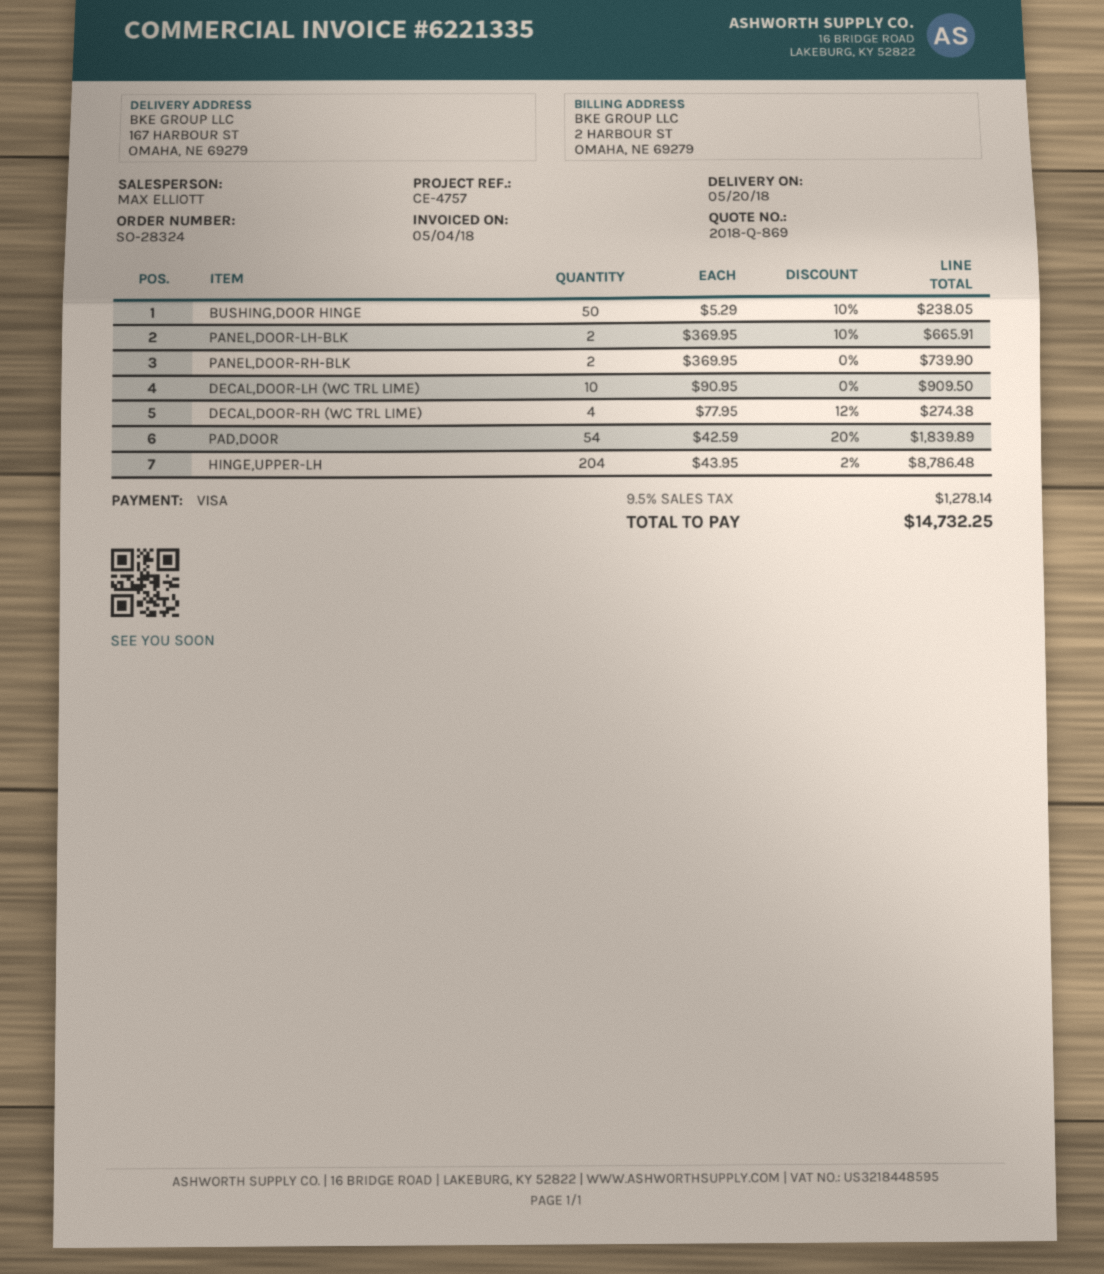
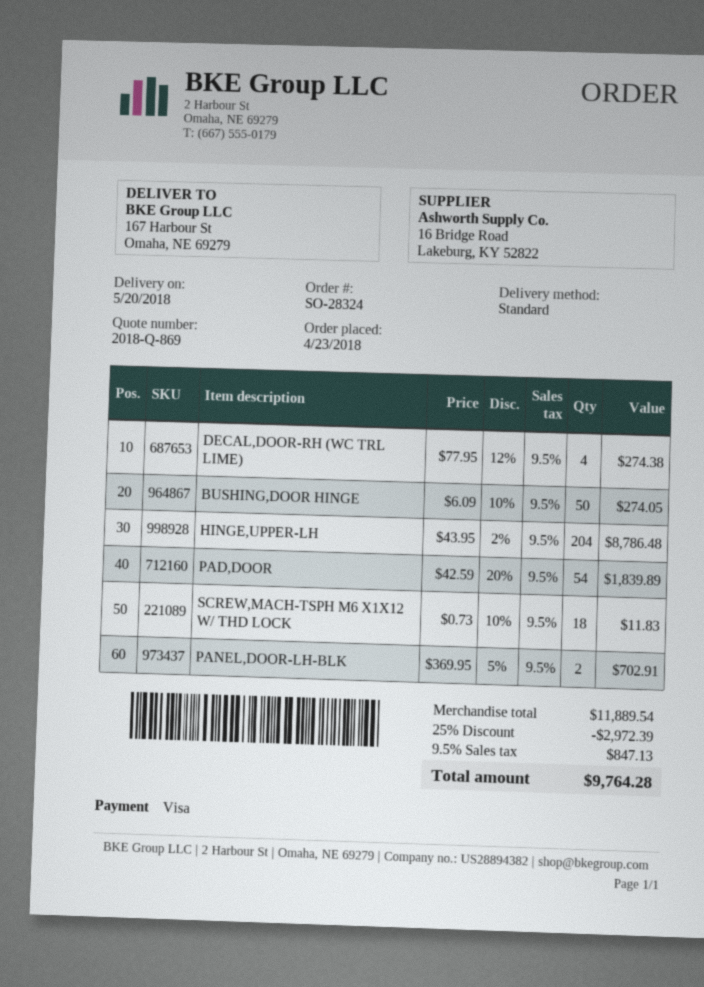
BUSHING,DOOR HINGE: 50 x 5.29 - 10% = 238.05 -> 50 x 6.09 - 10% = 274.05
PANEL,DOOR-LH-BLK: 2 x 369.95 - 10% = 665.91 -> 2 x 369.95 - 5% = 702.91
PANEL,DOOR-RH-BLK: 2 x 369.95 = 739.90 -> none
DECAL,DOOR-LH (WC TRL LIME): 10 x 90.95 = 909.50 -> none
SCREW,MACH-TSPH M6 X1X12 W/ THD LOCK: none -> 18 x 0.73 - 10% = 11.83
discount: none -> 25% = 2972.39
tax: 9.5% = 1278.14 -> 9.5% = 847.13
total: 14732.25 -> 9764.28

